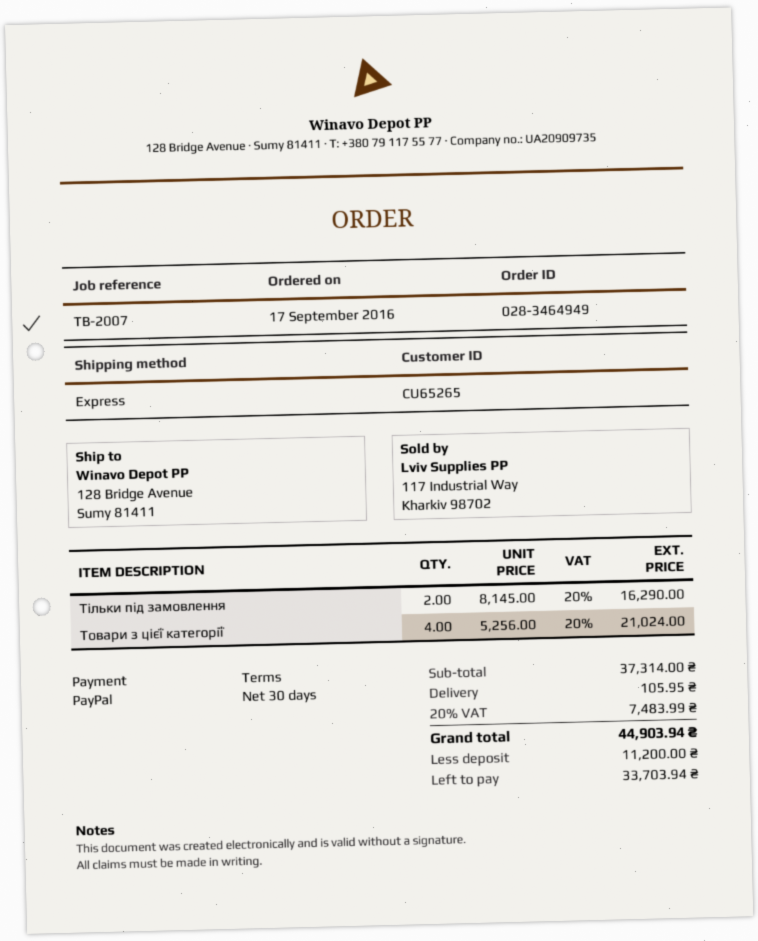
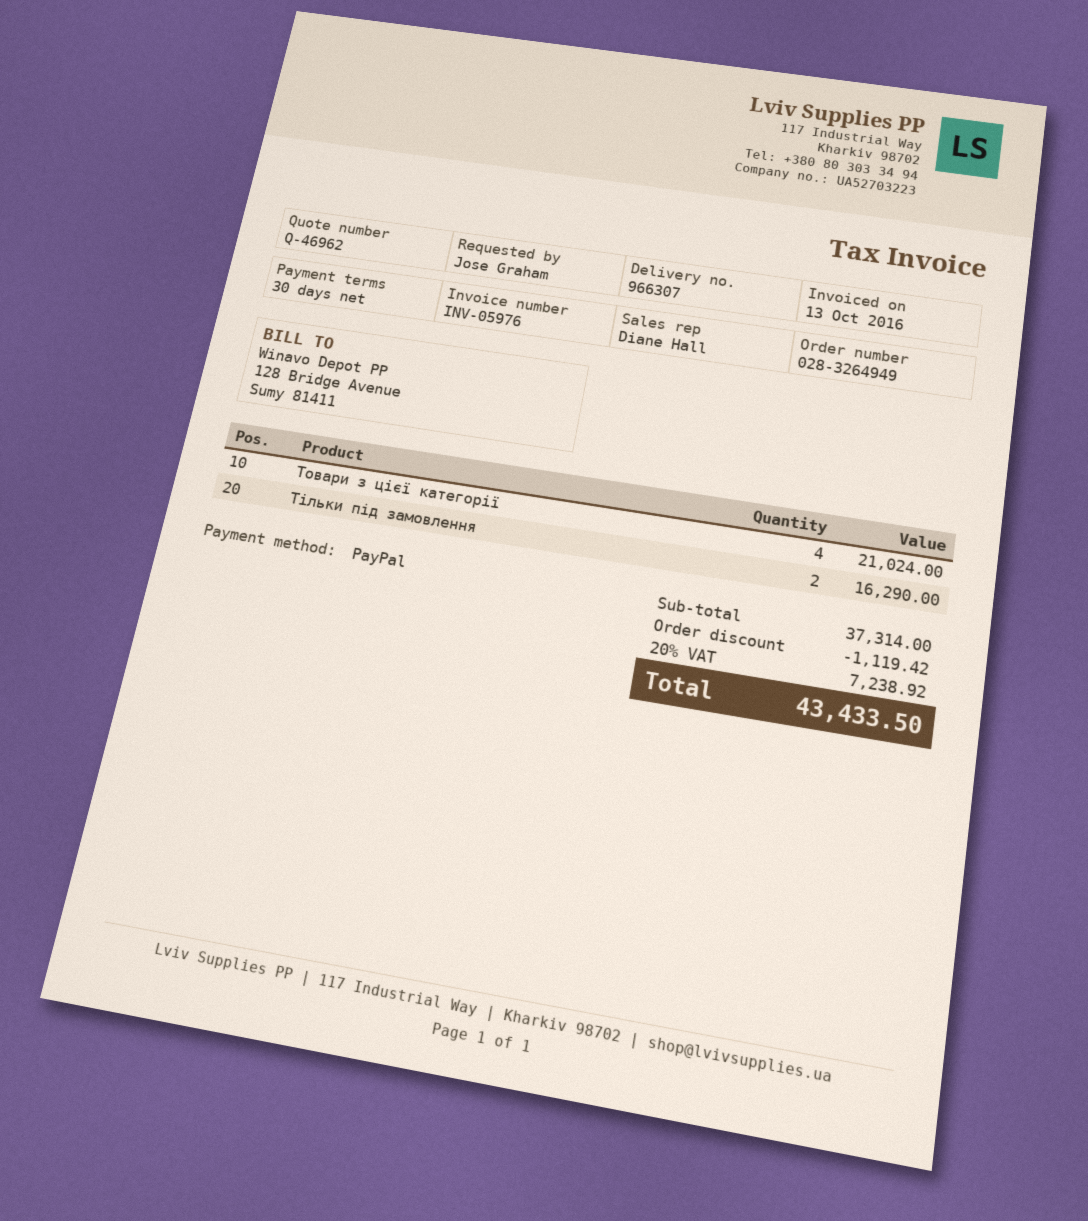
order number: 028-3464949 -> 028-3264949
discount: none -> 1119.42
shipping: 105.95 -> none
tax: 20% = 7483.99 -> 20% = 7238.92
total: 44903.94 -> 43433.50

